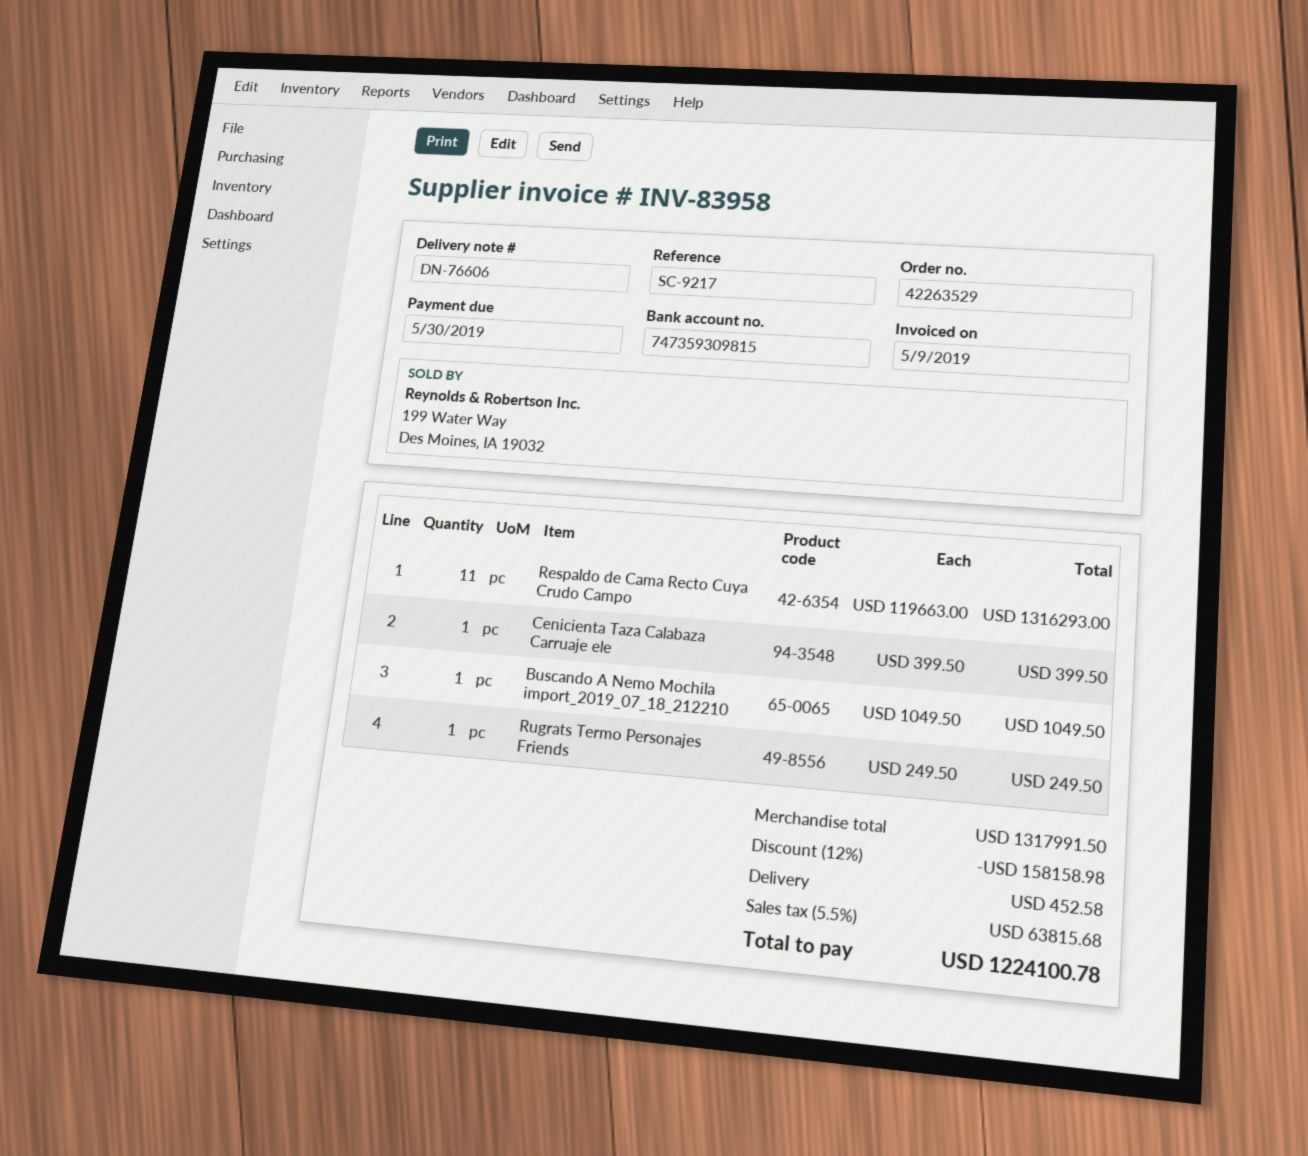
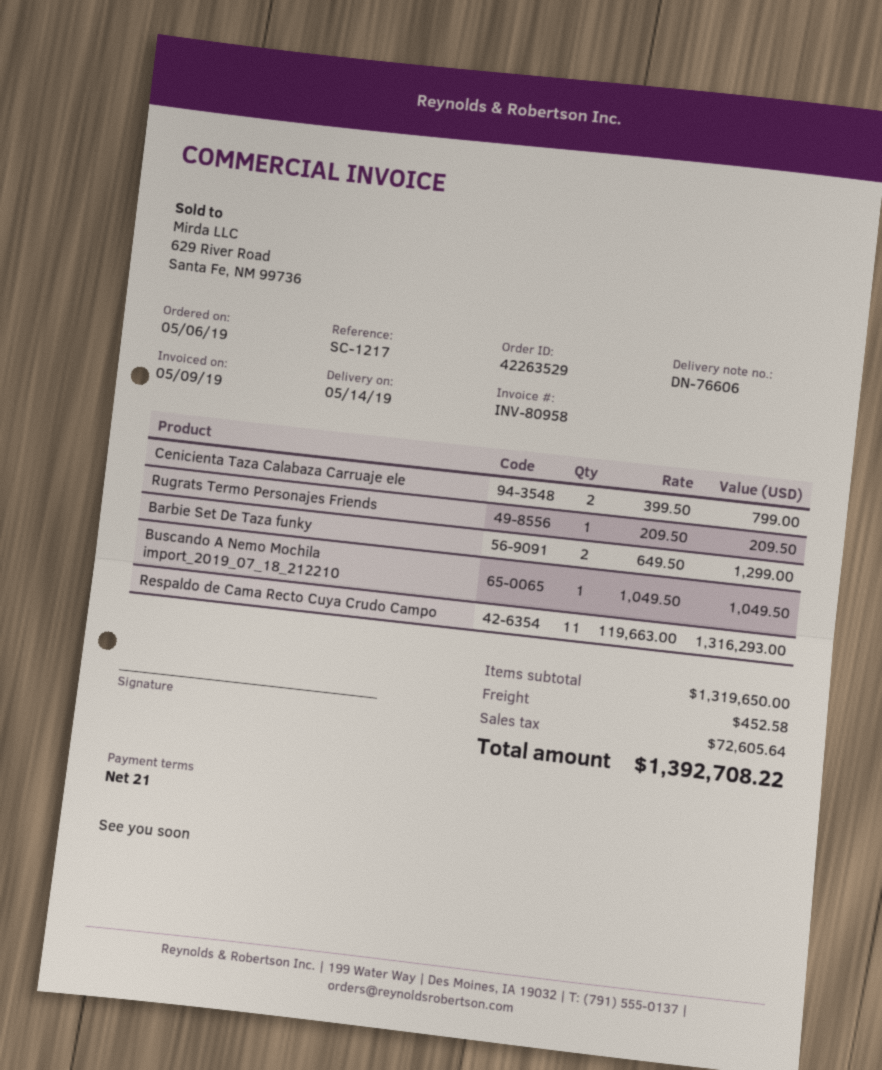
invoice number: INV-83958 -> INV-80958
reference: SC-9217 -> SC-1217
Cenicienta Taza Calabaza Carruaje ele: 1 x 399.50 = 399.50 -> 2 x 399.50 = 799.00
Rugrats Termo Personajes Friends: 1 x 249.50 = 249.50 -> 1 x 209.50 = 209.50
Barbie Set De Taza funky: none -> 2 x 649.50 = 1299.00
subtotal: 1317991.50 -> 1319650.00
discount: 12% = 158158.98 -> none
tax: 63815.68 -> 72605.64
total: 1224100.78 -> 1392708.22

